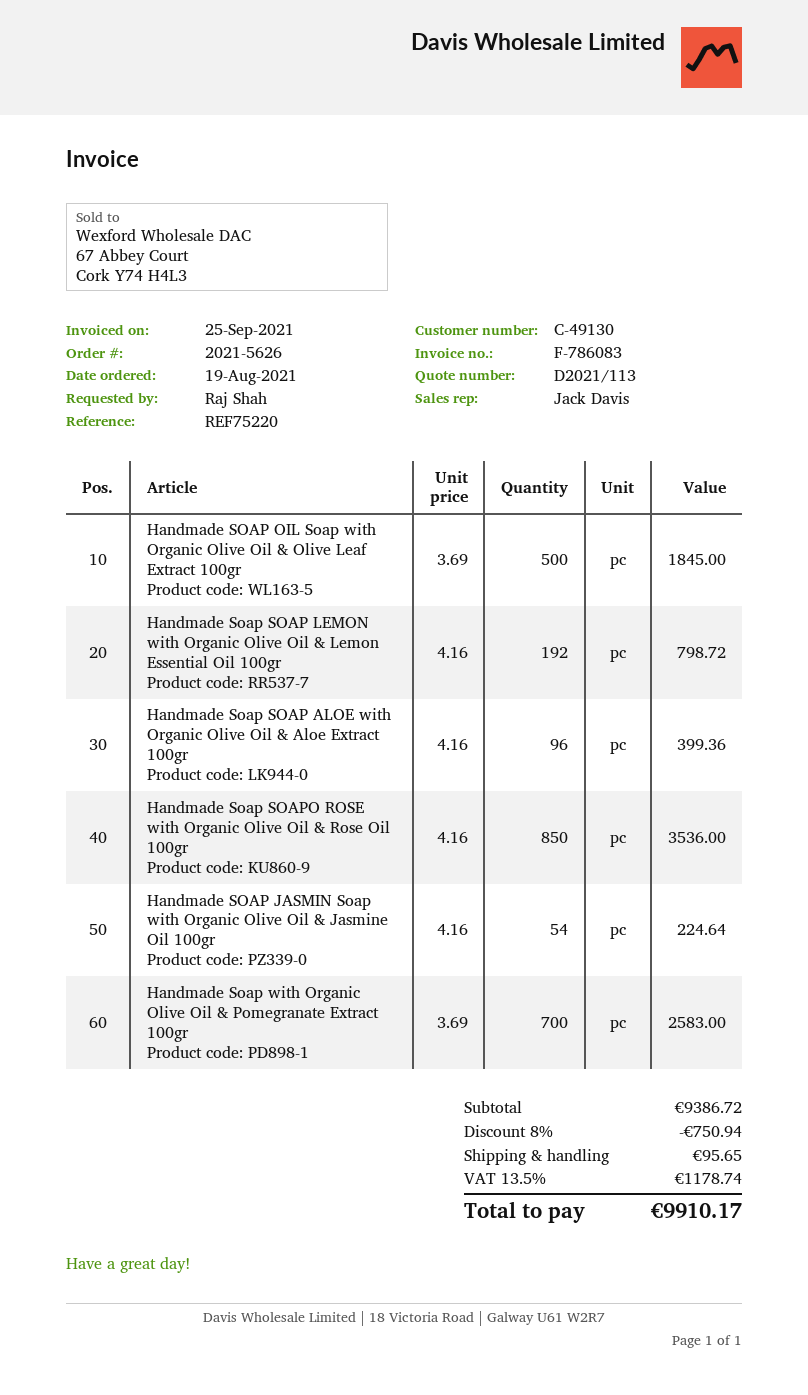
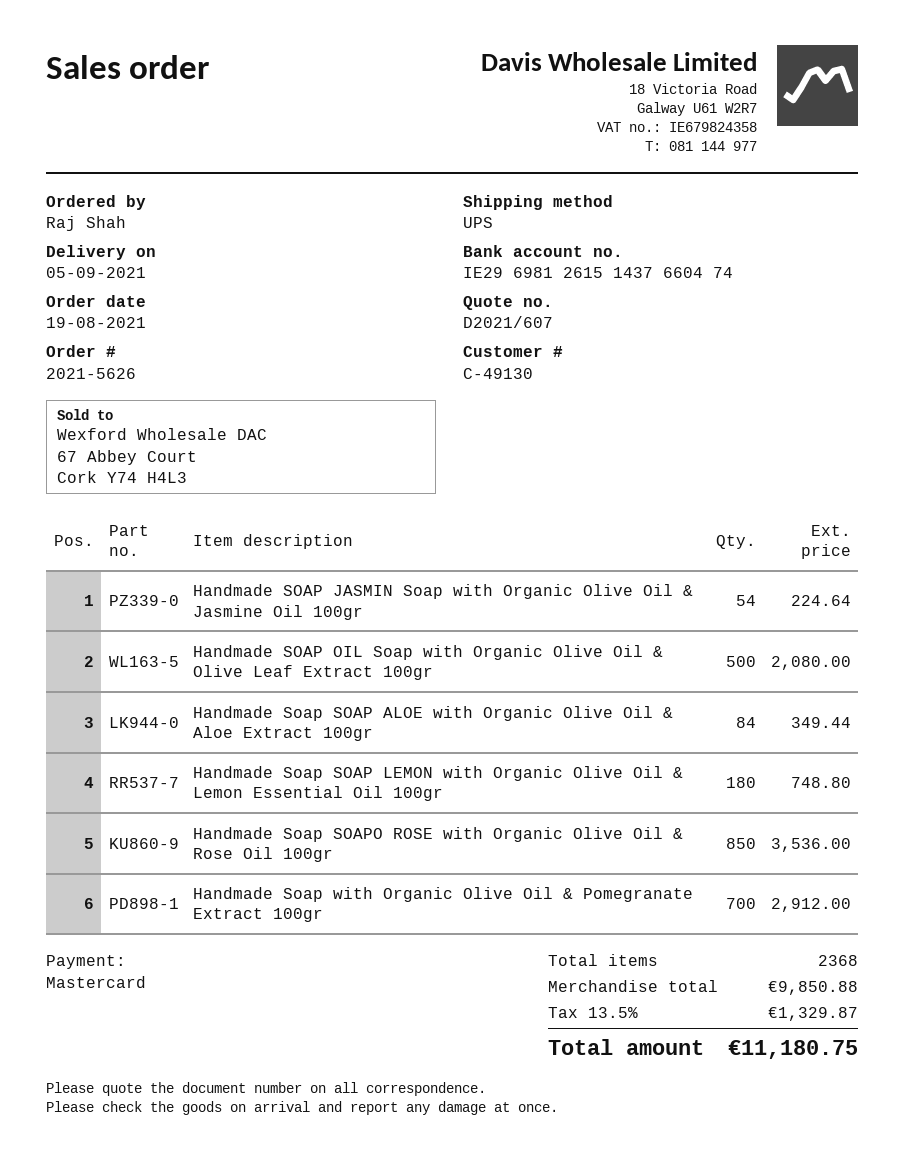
quote number: D2021/113 -> D2021/607
Handmade SOAP OIL Soap with Organic Olive Oil & Olive Leaf Extract 100gr: 500 for 1845.00 -> 500 for 2080.00
Handmade Soap SOAP LEMON with Organic Olive Oil & Lemon Essential Oil 100gr: 192 for 798.72 -> 180 for 748.80
Handmade Soap SOAP ALOE with Organic Olive Oil & Aloe Extract 100gr: 96 for 399.36 -> 84 for 349.44
Handmade Soap with Organic Olive Oil & Pomegranate Extract 100gr: 700 for 2583.00 -> 700 for 2912.00
subtotal: 9386.72 -> 9850.88
discount: 8% = 750.94 -> none
shipping: 95.65 -> none
tax: 13.5% = 1178.74 -> 13.5% = 1329.87
total: 9910.17 -> 11180.75

